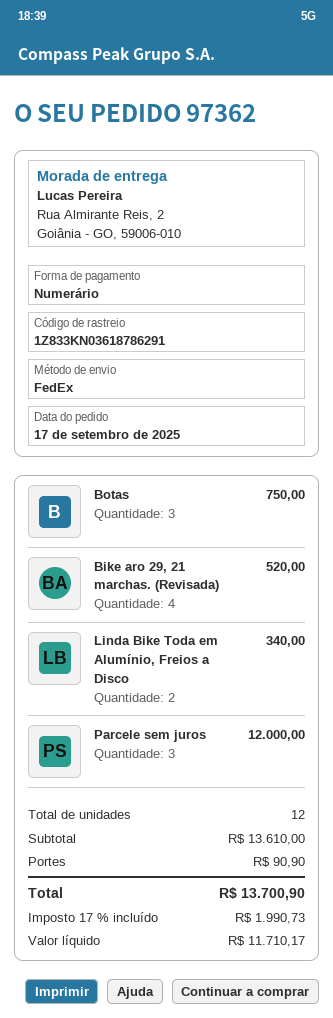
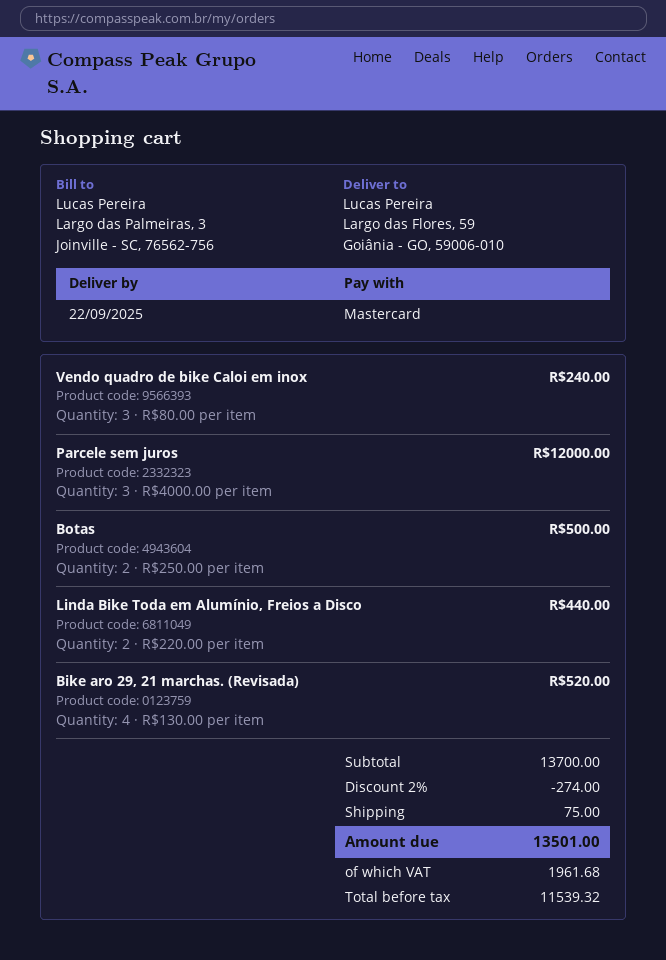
payment method: cash -> Mastercard
ship to: Rua Almirante Reis, 2, Goiânia - GO, 59006-010 -> Largo das Flores, 59, Goiânia - GO, 59006-010
Botas: 3 for 750.00 -> 2 for 500.00
Linda Bike Toda em Alumínio, Freios a Disco: 2 for 340.00 -> 2 for 440.00
Vendo quadro de bike Caloi em inox: none -> 3 for 240.00
subtotal: 13610.00 -> 13700.00
discount: none -> 2% = 274.00
shipping: 90.90 -> 75.00
net: 11710.17 -> 11539.32
tax: 1990.73 -> 1961.68
total: 13700.90 -> 13501.00

